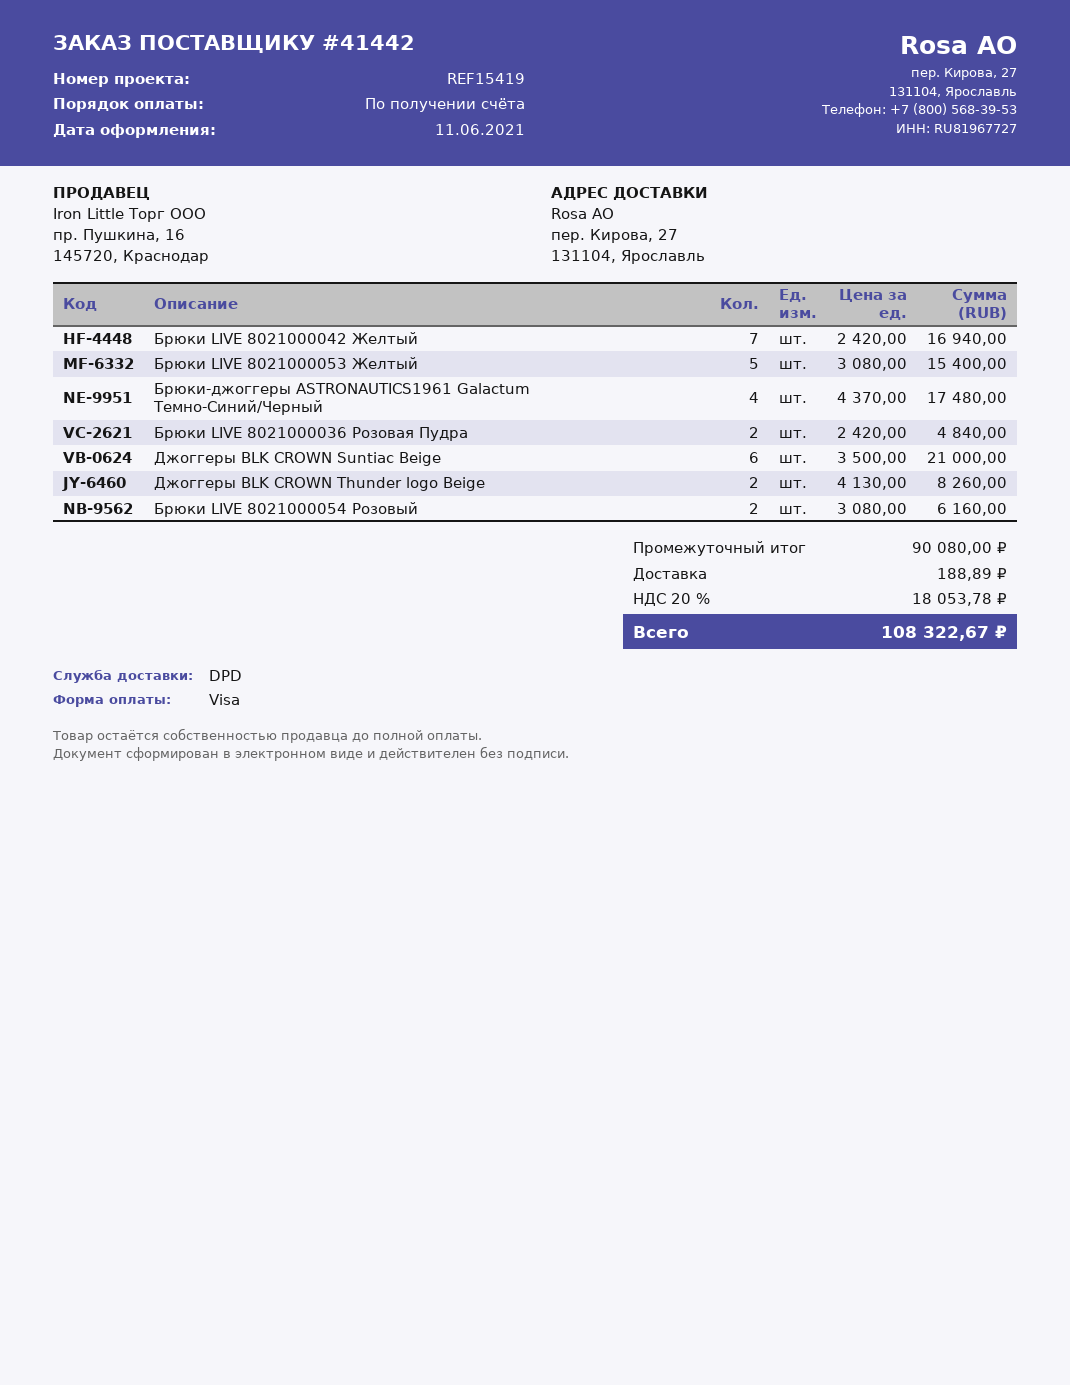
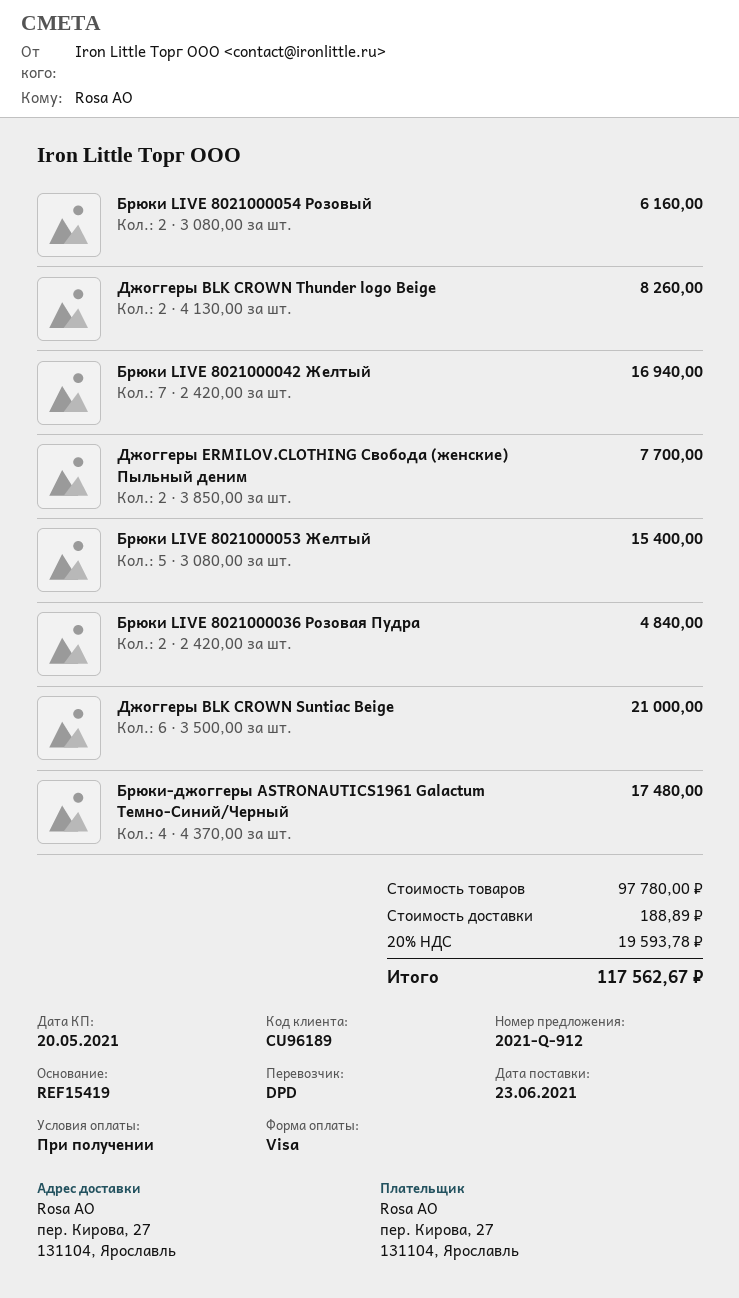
Джоггеры ERMILOV.CLOTHING Свобода (женские) Пыльный деним: none -> 2 x 3850.00 = 7700.00
subtotal: 90080.00 -> 97780.00
tax: 20% = 18053.78 -> 20% = 19593.78
total: 108322.67 -> 117562.67

